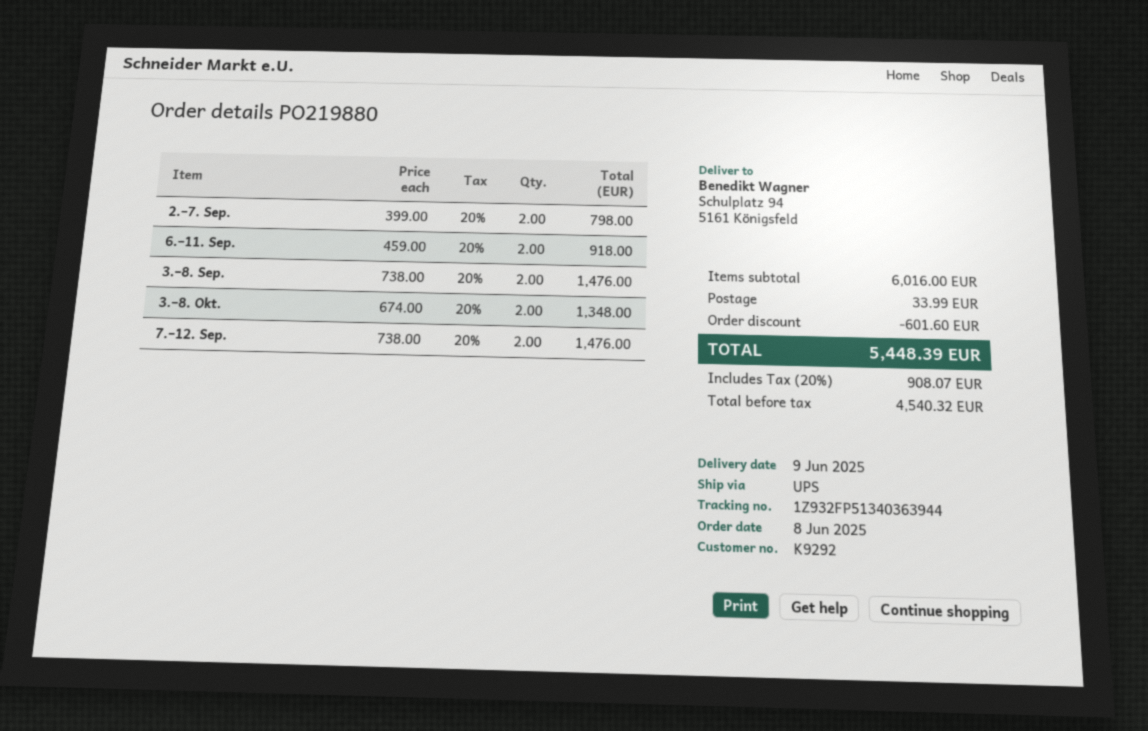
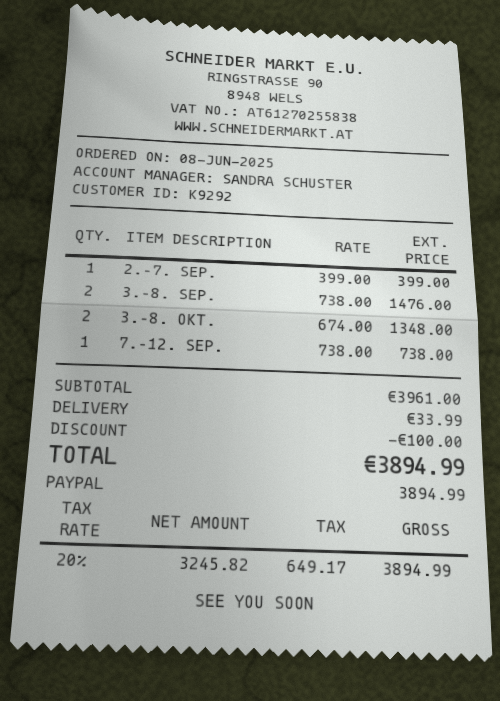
2.–7. Sep.: 2 x 399.00 = 798.00 -> 1 x 399.00 = 399.00
6.–11. Sep.: 2 x 459.00 = 918.00 -> none
7.–12. Sep.: 2 x 738.00 = 1476.00 -> 1 x 738.00 = 738.00
subtotal: 6016.00 -> 3961.00
discount: 601.60 -> 100.00
net: 4540.32 -> 3245.82
tax: 20% = 908.07 -> 20% = 649.17
total: 5448.39 -> 3894.99

